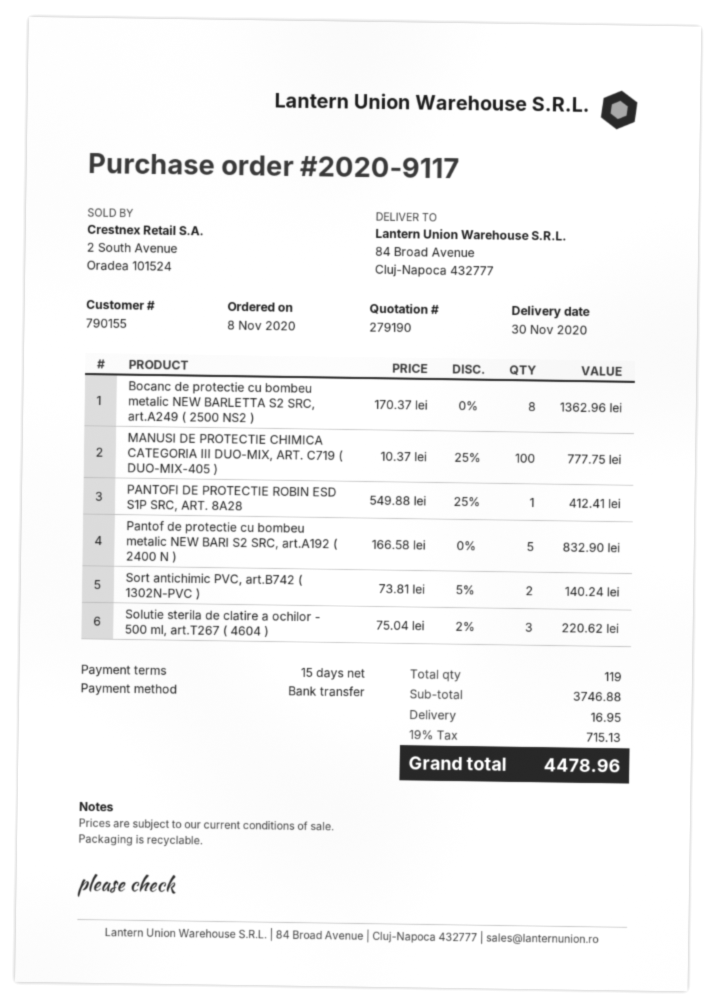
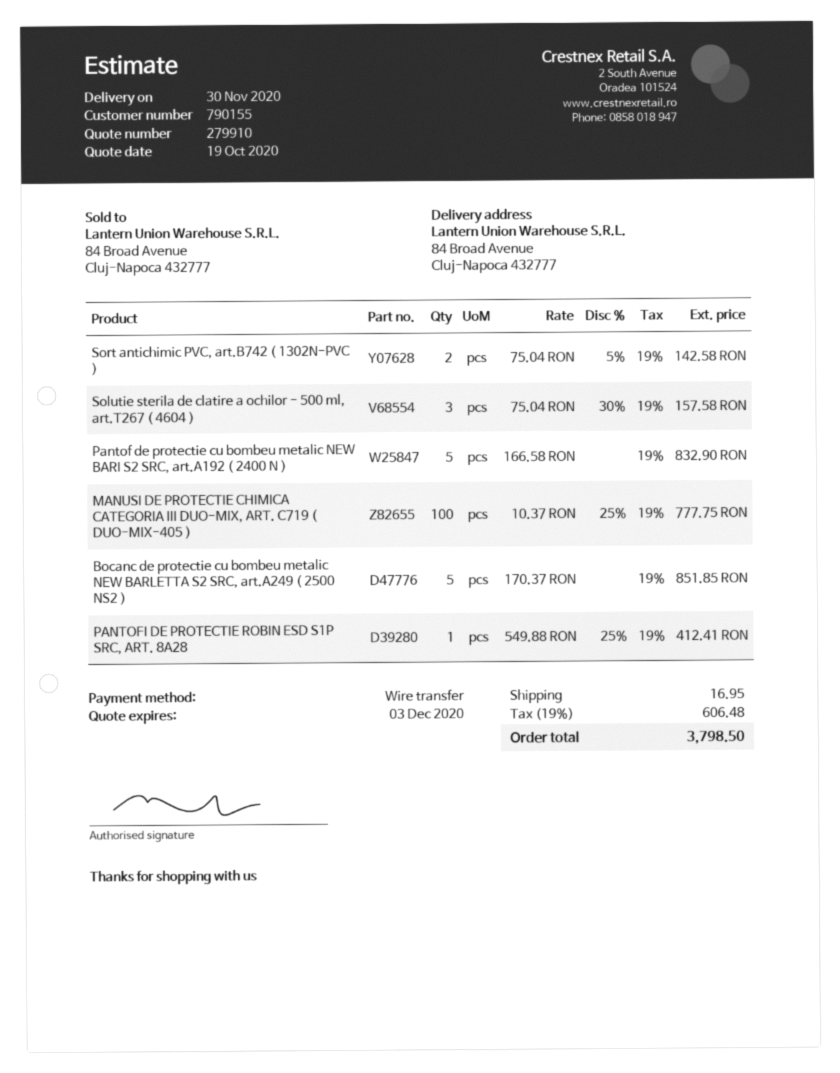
quote number: 279190 -> 279910
Bocanc de protectie cu bombeu metalic NEW BARLETTA S2 SRC, art.A249 ( 2500 NS2 ): 8 x 170.37 = 1362.96 -> 5 x 170.37 = 851.85
Sort antichimic PVC, art.B742 ( 1302N-PVC ): 2 x 73.81 - 5% = 140.24 -> 2 x 75.04 - 5% = 142.58
Solutie sterila de clatire a ochilor - 500 ml, art.T267 ( 4604 ): 3 x 75.04 - 2% = 220.62 -> 3 x 75.04 - 30% = 157.58
tax: 19% = 715.13 -> 19% = 606.48
total: 4478.96 -> 3798.50

